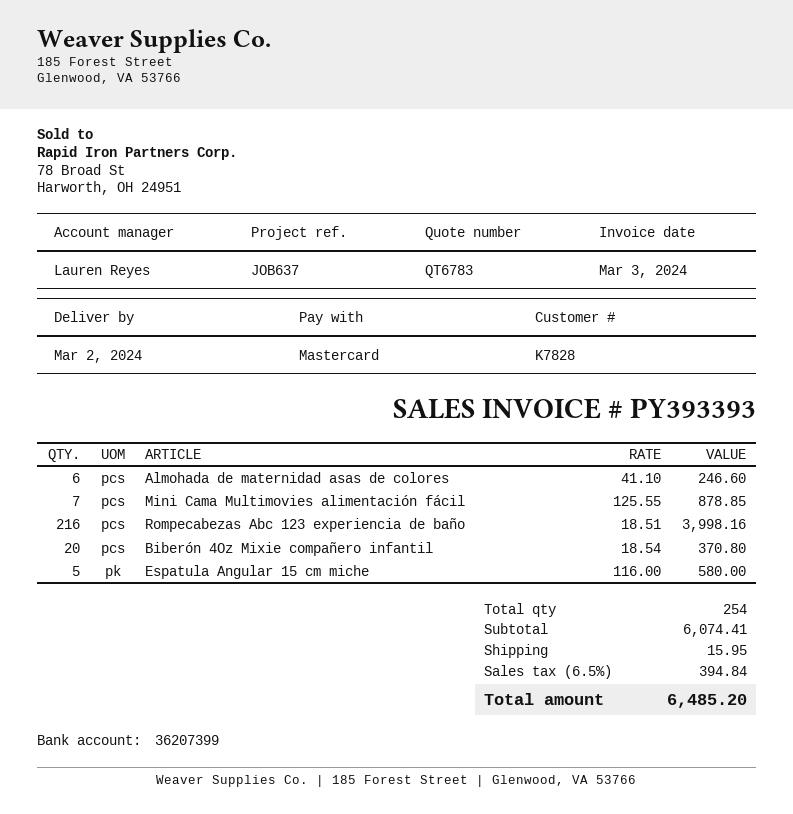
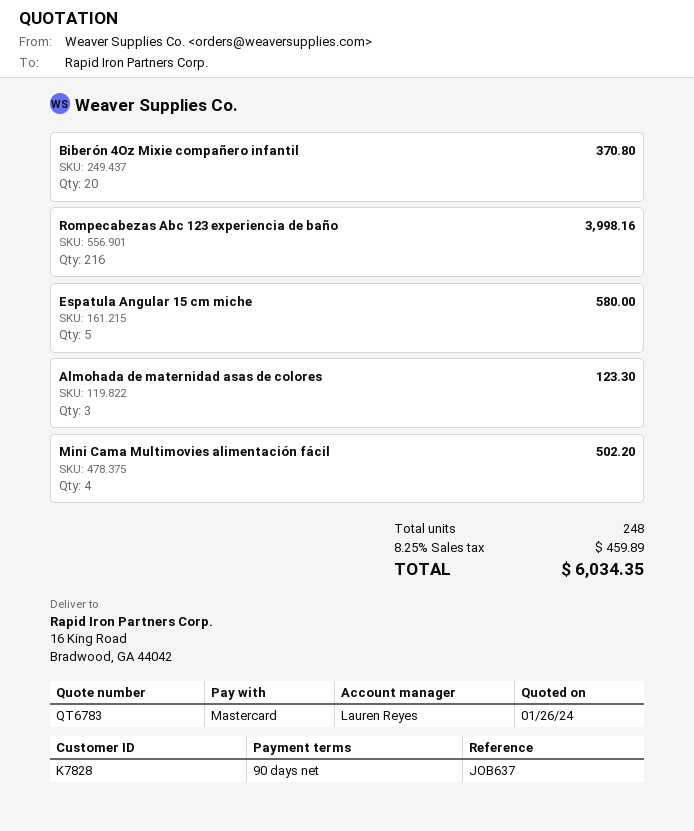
Almohada de maternidad asas de colores: 6 for 246.60 -> 3 for 123.30
Mini Cama Multimovies alimentación fácil: 7 for 878.85 -> 4 for 502.20
total quantity: 254 -> 248
shipping: 15.95 -> none
tax: 6.5% = 394.84 -> 8.25% = 459.89
total: 6485.20 -> 6034.35

